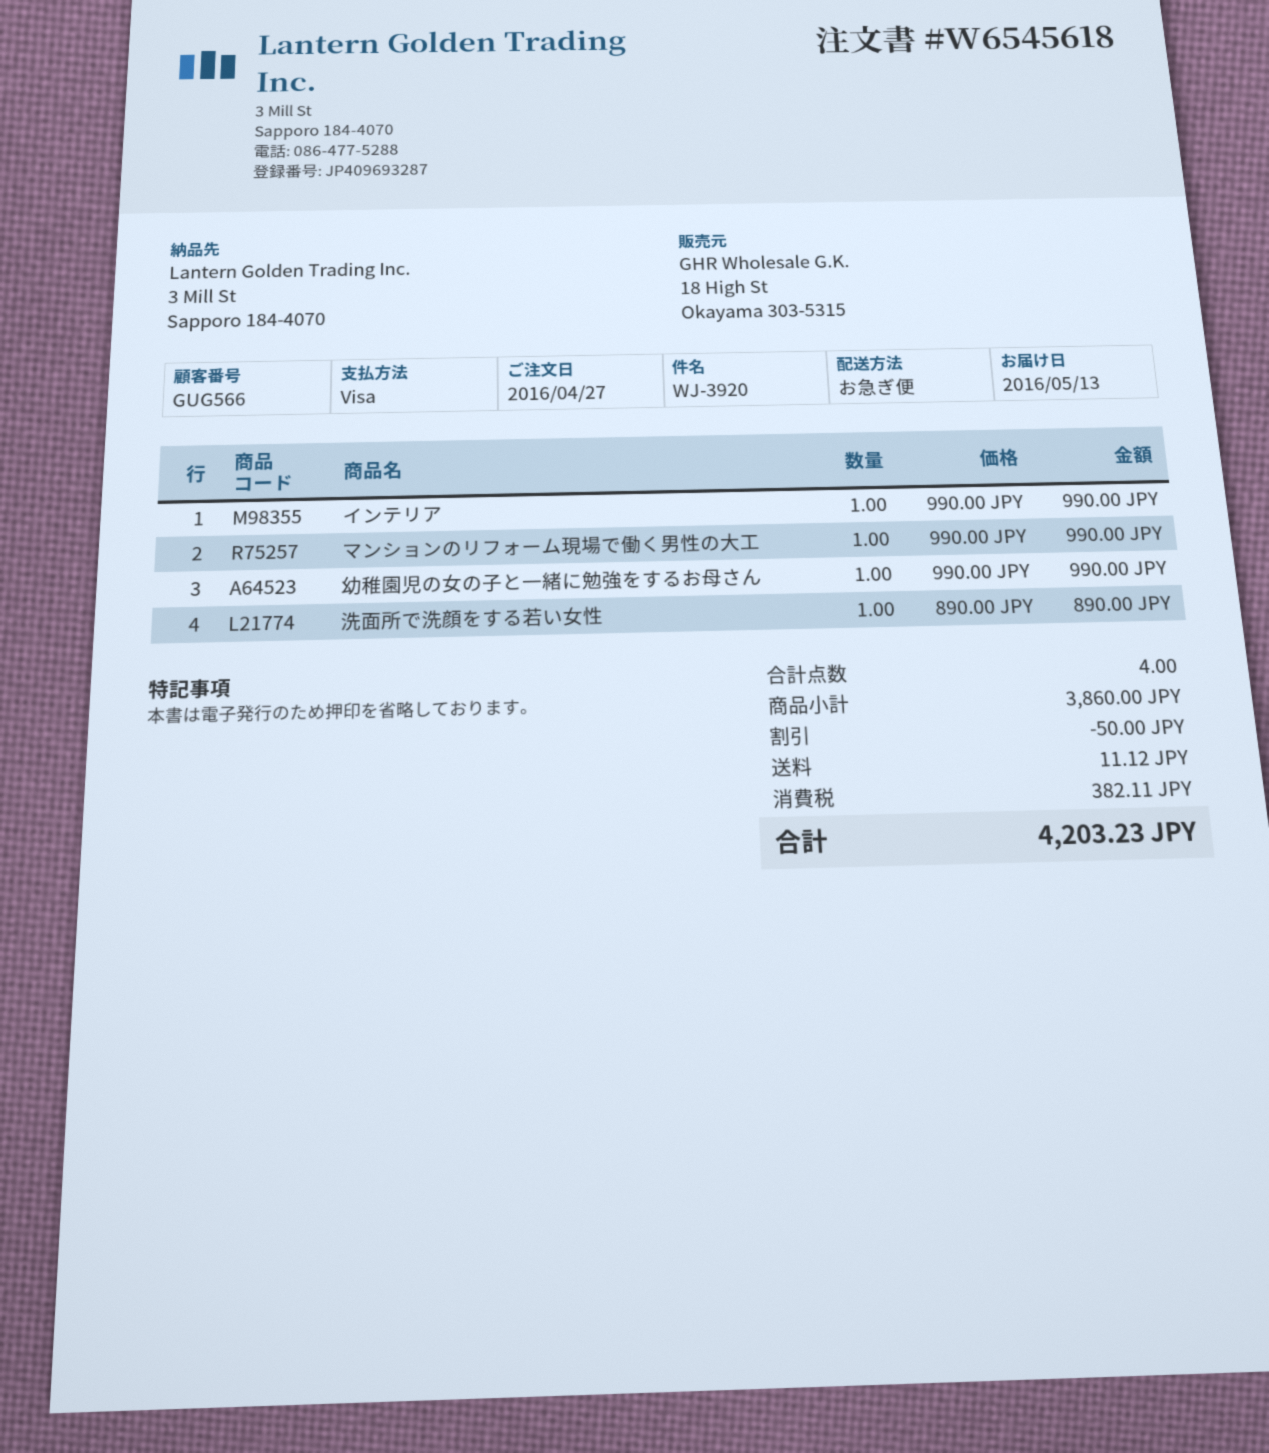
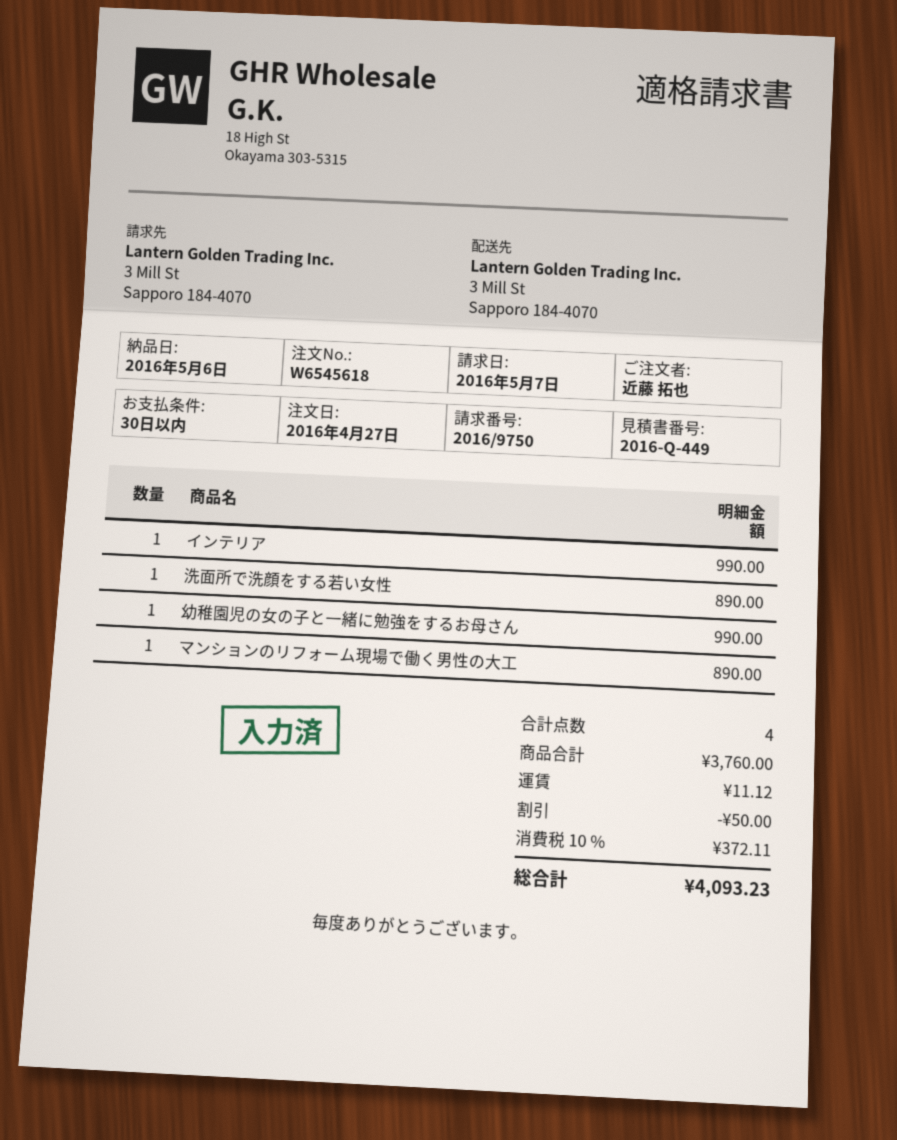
delivery date: 2016-05-13 -> 2016-05-06
マンションのリフォーム現場で働く男性の大工: 1 for 990.00 -> 1 for 890.00
subtotal: 3860.00 -> 3760.00
tax: 382.11 -> 372.11
total: 4203.23 -> 4093.23

